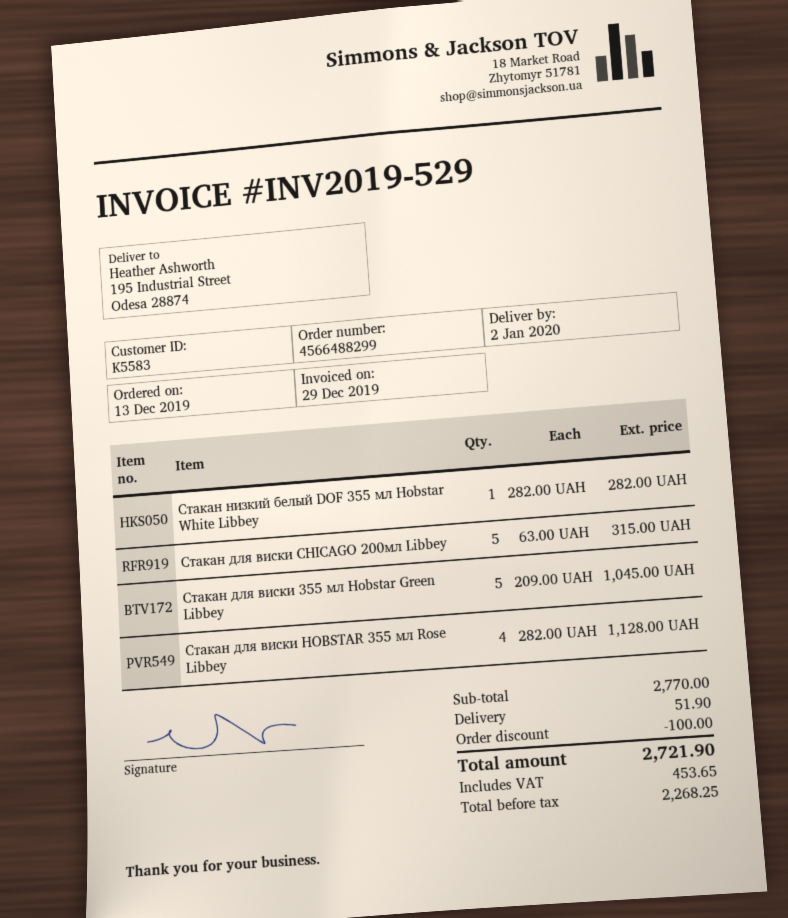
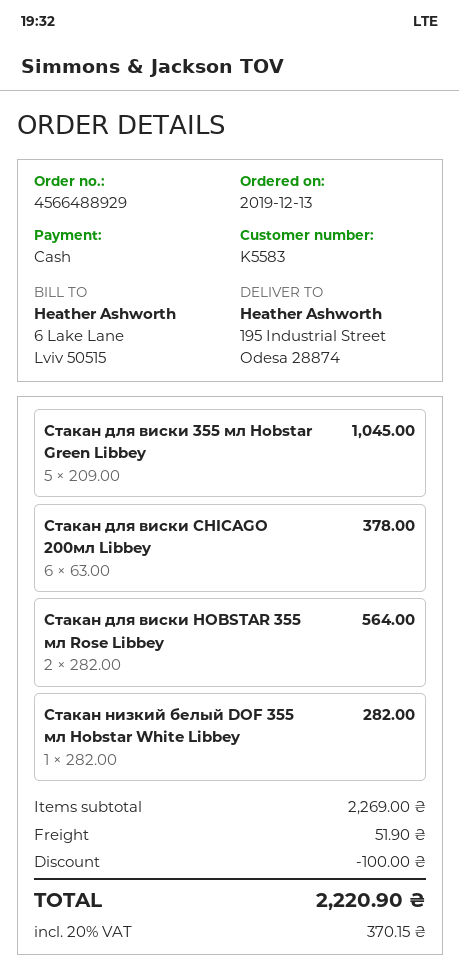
order number: 4566488299 -> 4566488929
Стакан для виски CHICAGO 200мл Libbey: 5 x 63.00 = 315.00 -> 6 x 63.00 = 378.00
Стакан для виски HOBSTAR 355 мл Rose Libbey: 4 x 282.00 = 1128.00 -> 2 x 282.00 = 564.00
subtotal: 2770.00 -> 2269.00
tax: 453.65 -> 370.15
total: 2721.90 -> 2220.90

